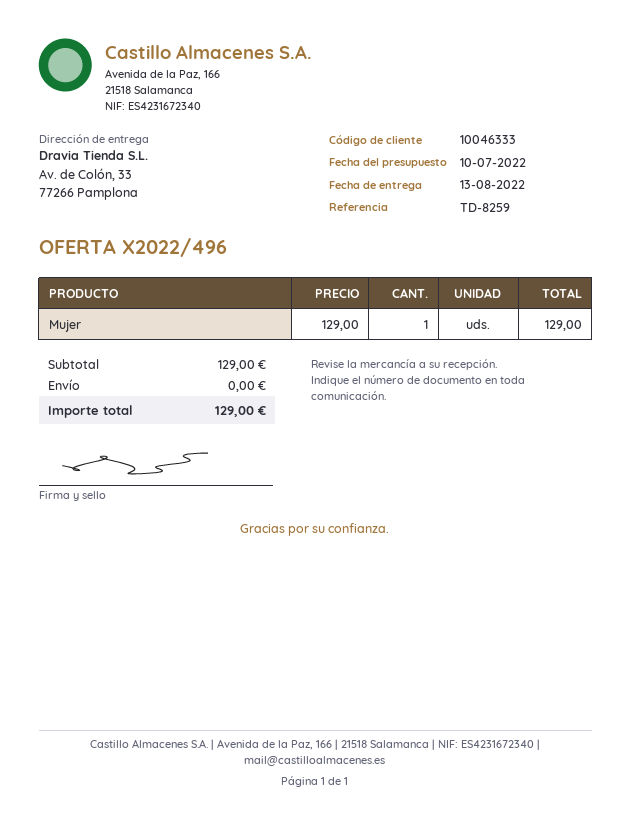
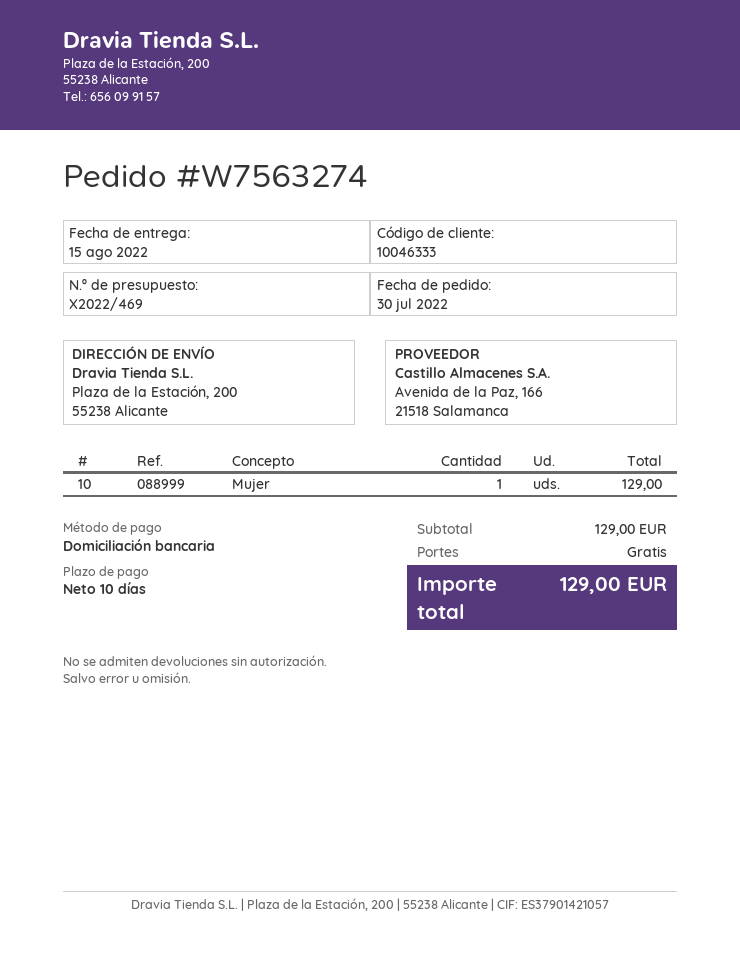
quote number: X2022/496 -> X2022/469
delivery date: 2022-08-13 -> 2022-08-15
ship to: Av. de Colón, 33, 77266 Pamplona -> Plaza de la Estación, 200, 55238 Alicante

